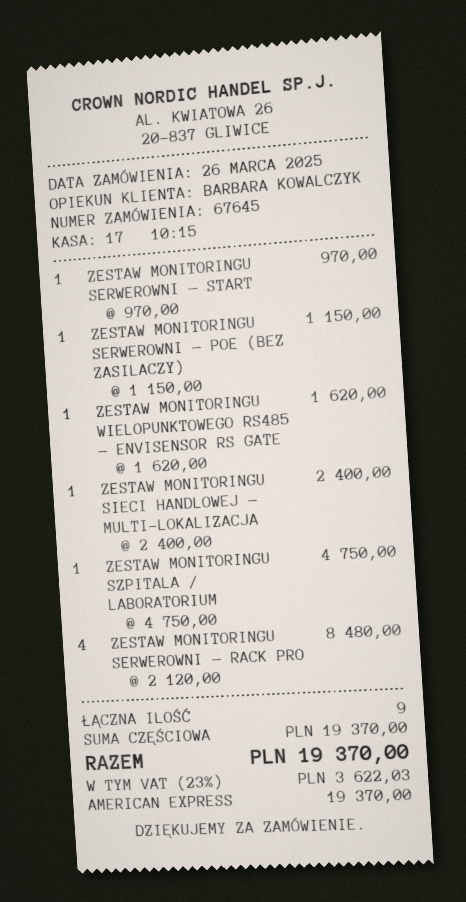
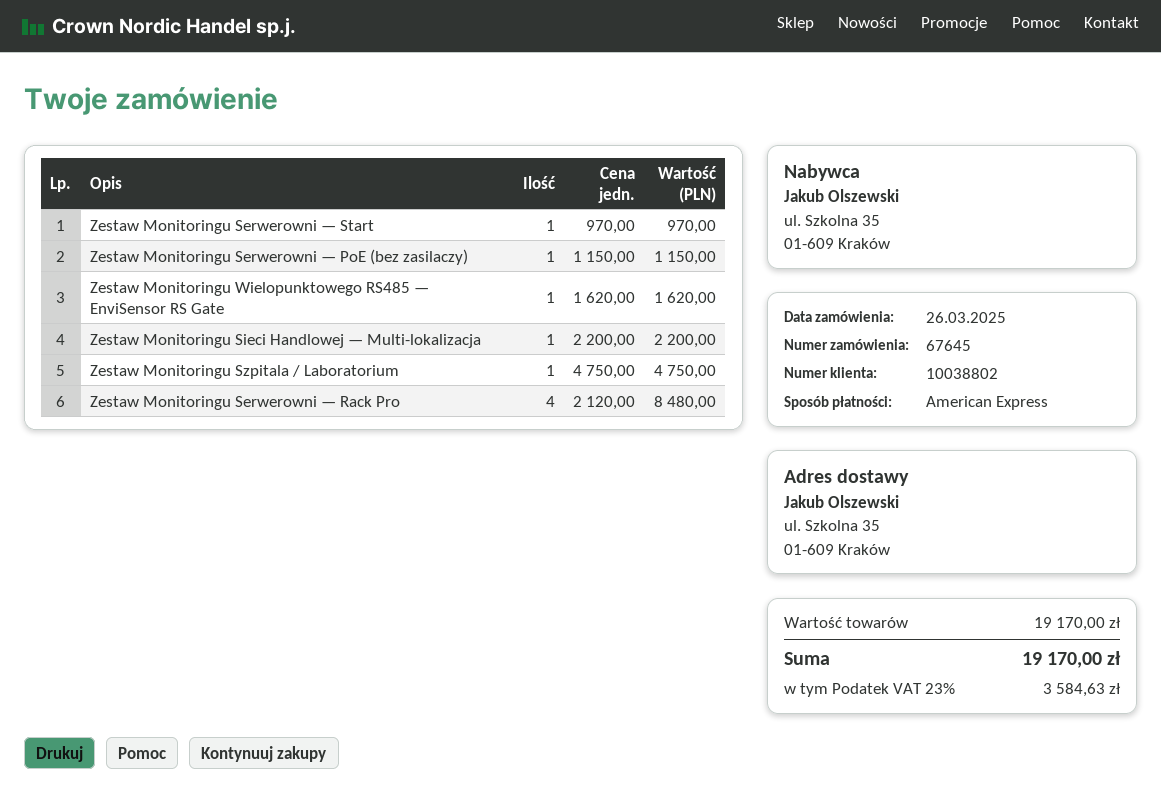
ZESTAW MONITORINGU SIECI HANDLOWEJ — MULTI-LOKALIZACJA: 1 x 2400.00 = 2400.00 -> 1 x 2200.00 = 2200.00
subtotal: 19370.00 -> 19170.00
tax: 23% = 3622.03 -> 23% = 3584.63
total: 19370.00 -> 19170.00

